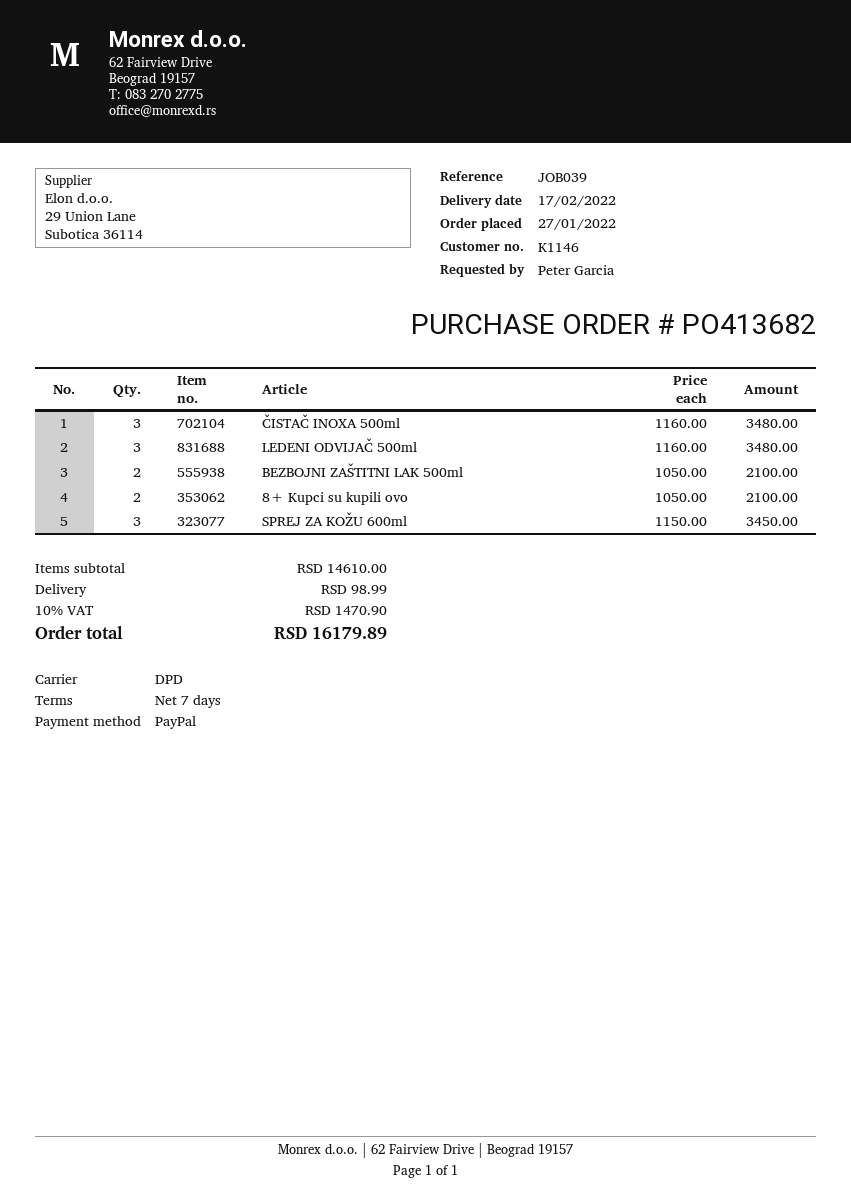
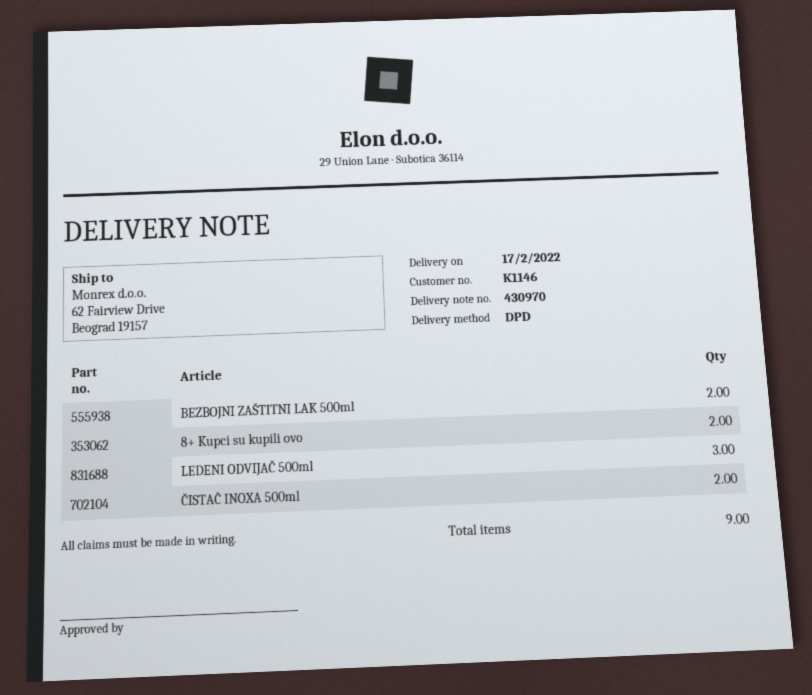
ČISTAČ INOXA 500ml: 3 -> 2
SPREJ ZA KOŽU 600ml: 3 -> none

